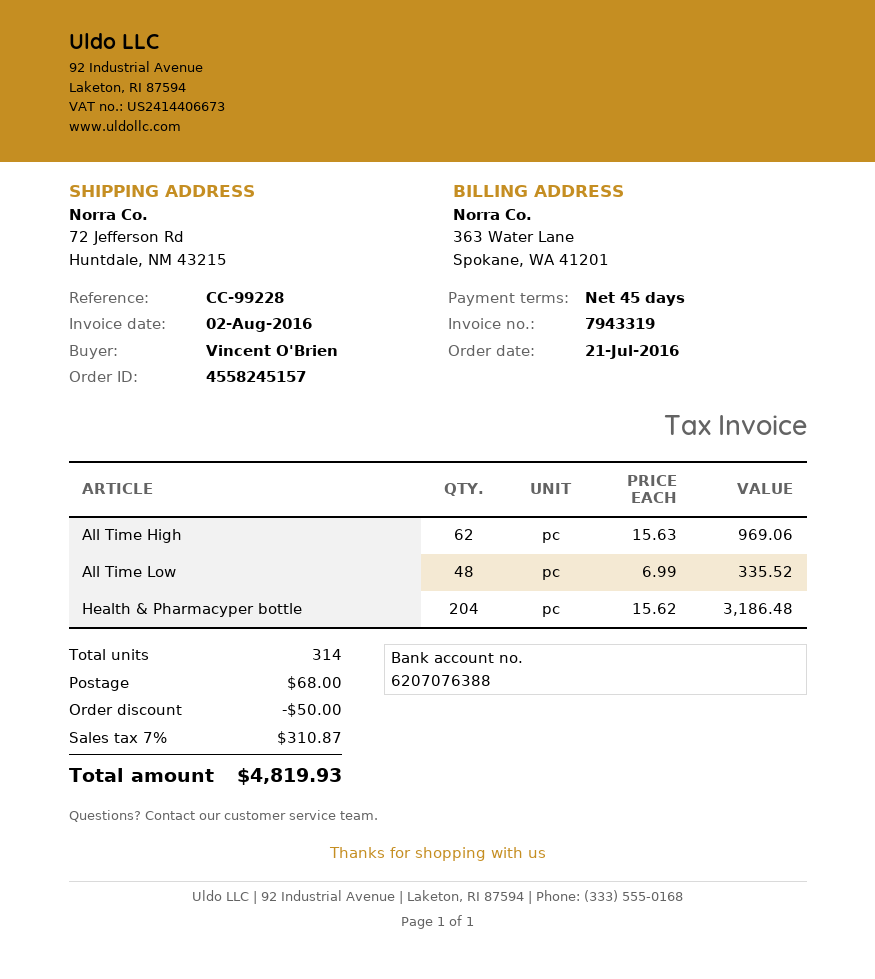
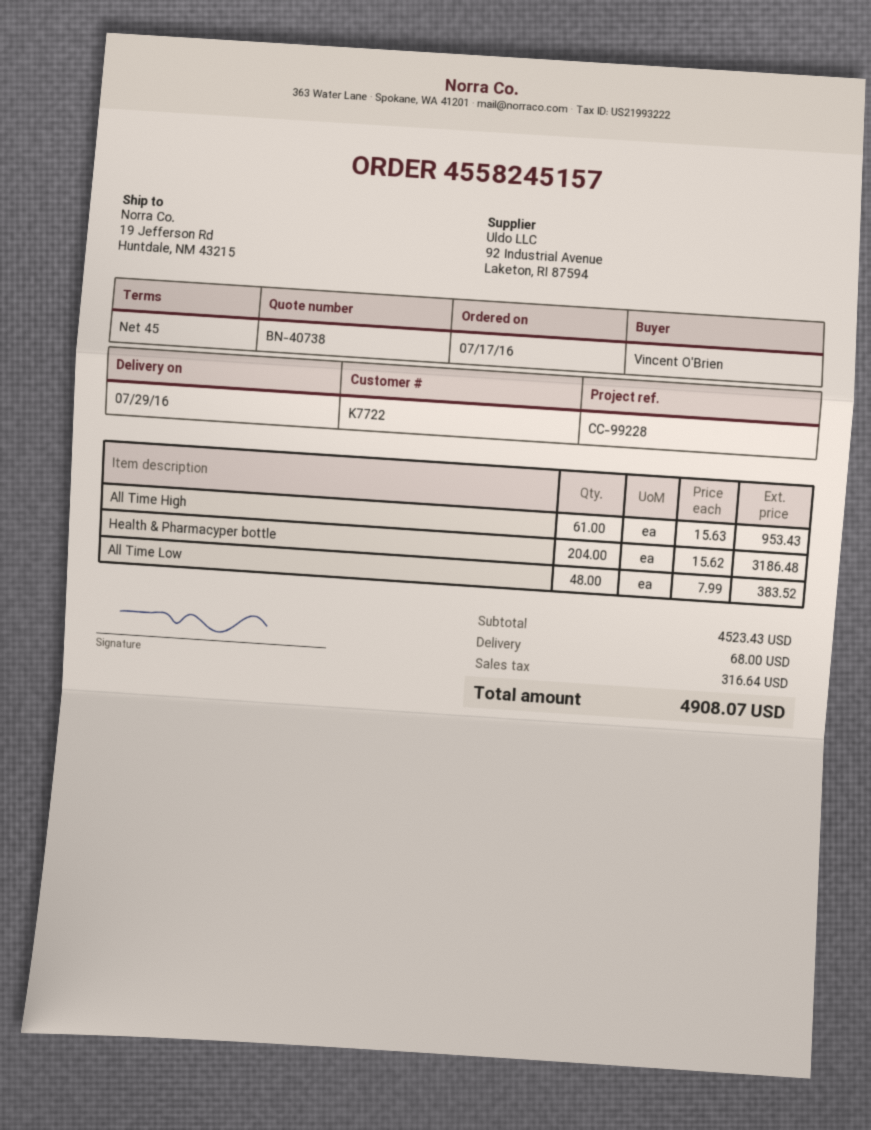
order date: 2016-07-21 -> 2016-07-17
ship to: 72 Jefferson Rd, Huntdale, NM 43215 -> 19 Jefferson Rd, Huntdale, NM 43215
All Time High: 62 x 15.63 = 969.06 -> 61 x 15.63 = 953.43
All Time Low: 48 x 6.99 = 335.52 -> 48 x 7.99 = 383.52
discount: 50.00 -> none
tax: 310.87 -> 316.64
total: 4819.93 -> 4908.07

